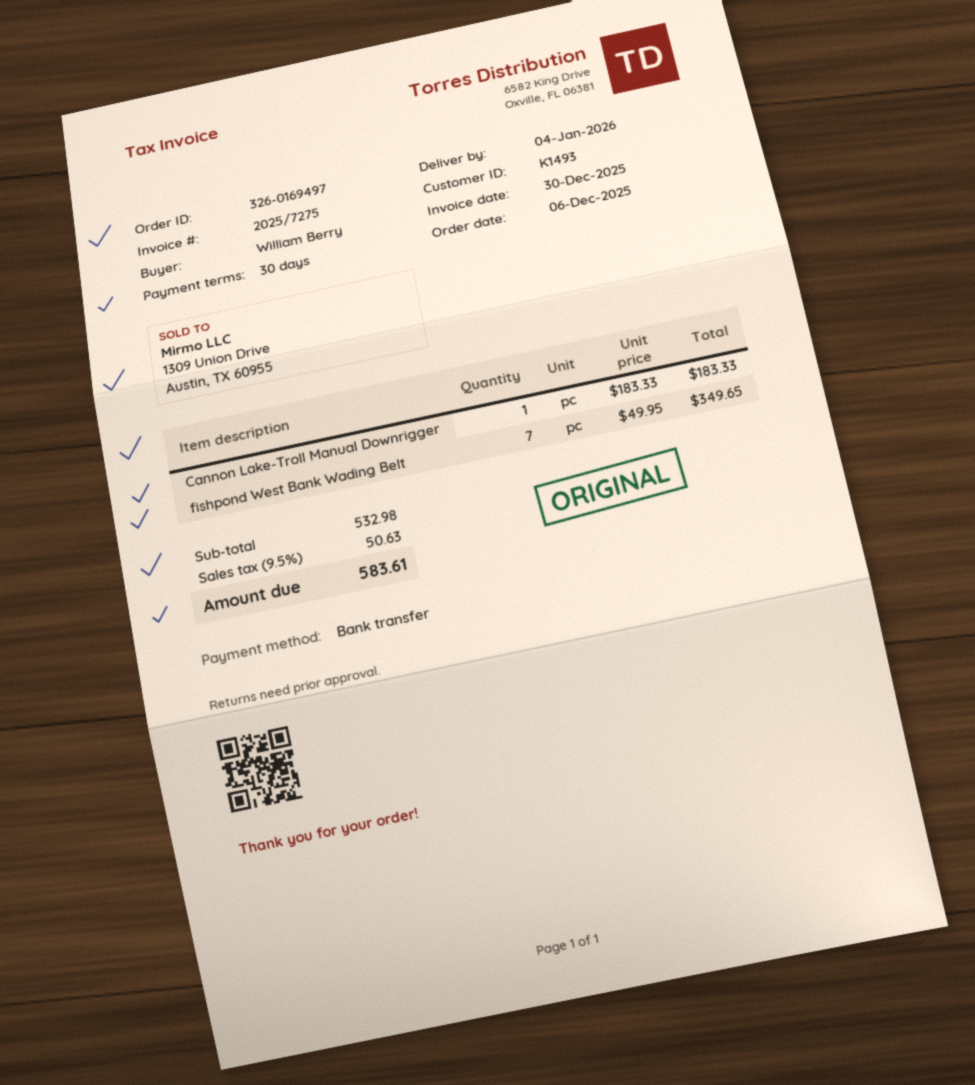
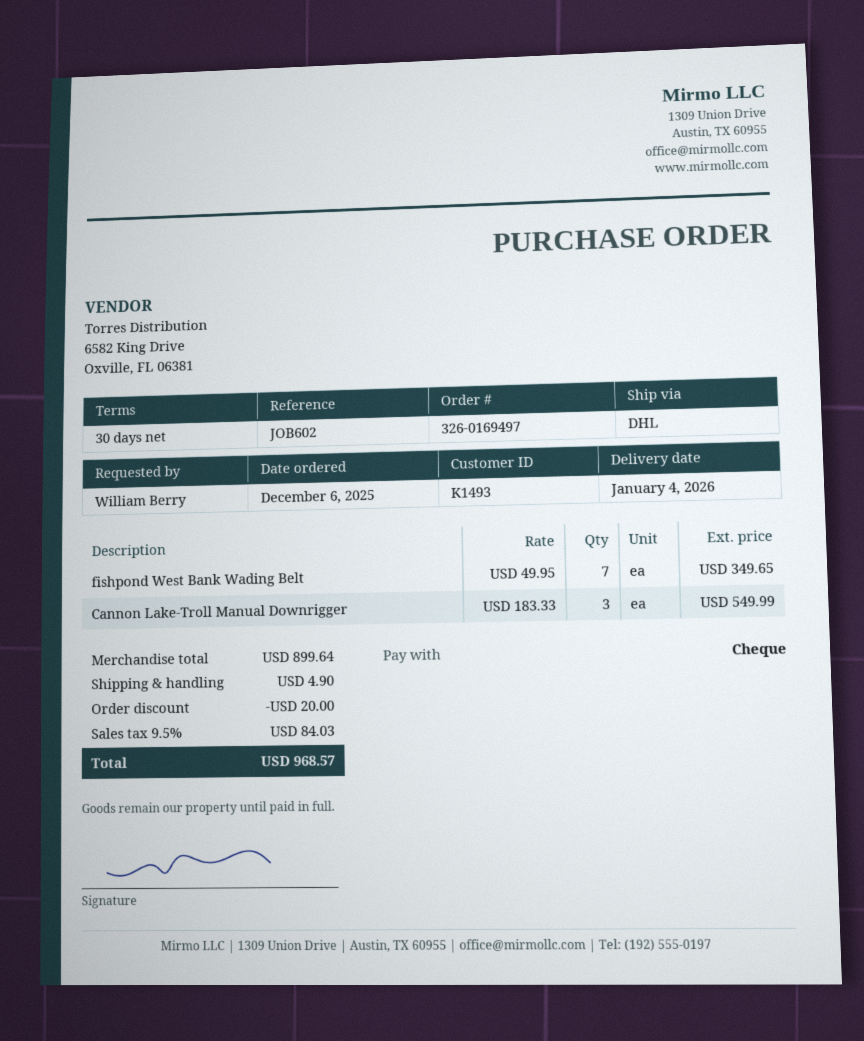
payment method: bank transfer -> cheque
Cannon Lake-Troll Manual Downrigger: 1 x 183.33 = 183.33 -> 3 x 183.33 = 549.99
subtotal: 532.98 -> 899.64
discount: none -> 20.00
shipping: none -> 4.90
tax: 9.5% = 50.63 -> 9.5% = 84.03
total: 583.61 -> 968.57

